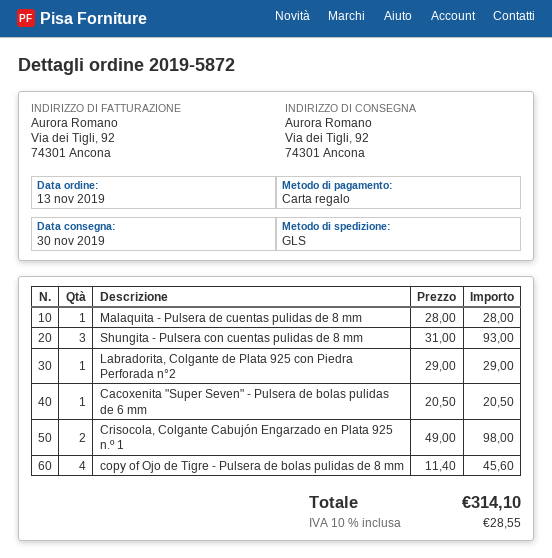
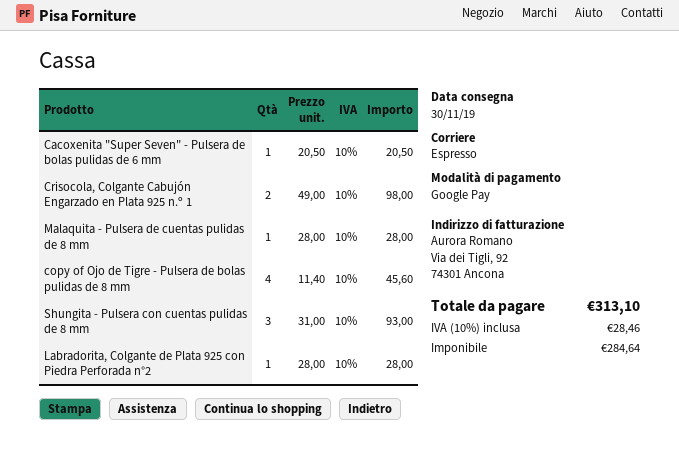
payment method: gift card -> Google Pay
shipping method: GLS -> express
Labradorita, Colgante de Plata 925 con Piedra Perforada n°2: 1 x 29.00 = 29.00 -> 1 x 28.00 = 28.00
tax: 10% = 28.55 -> 10% = 28.46
total: 314.10 -> 313.10

